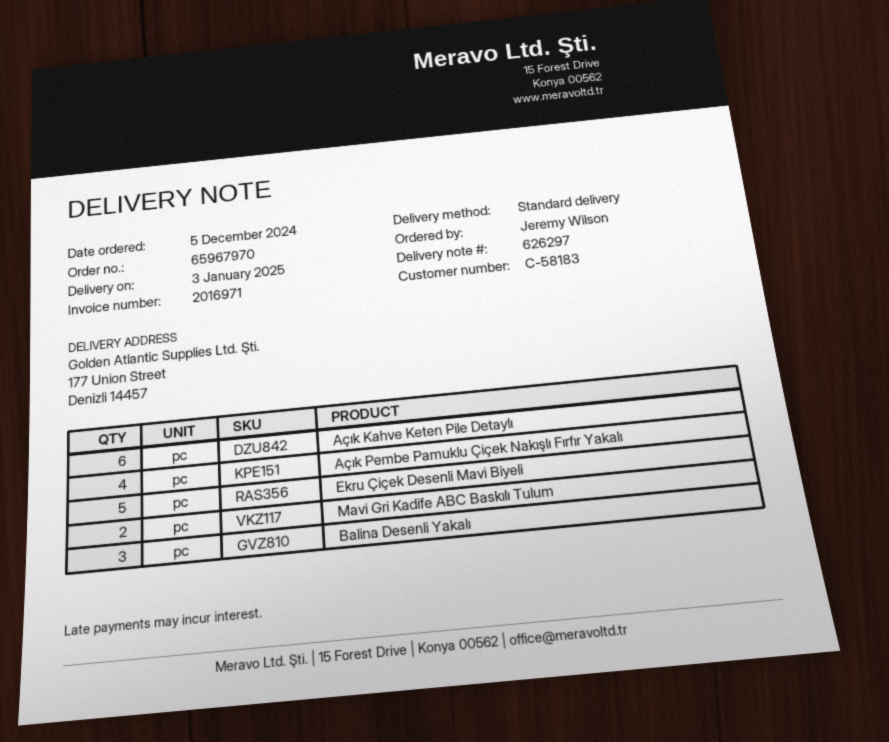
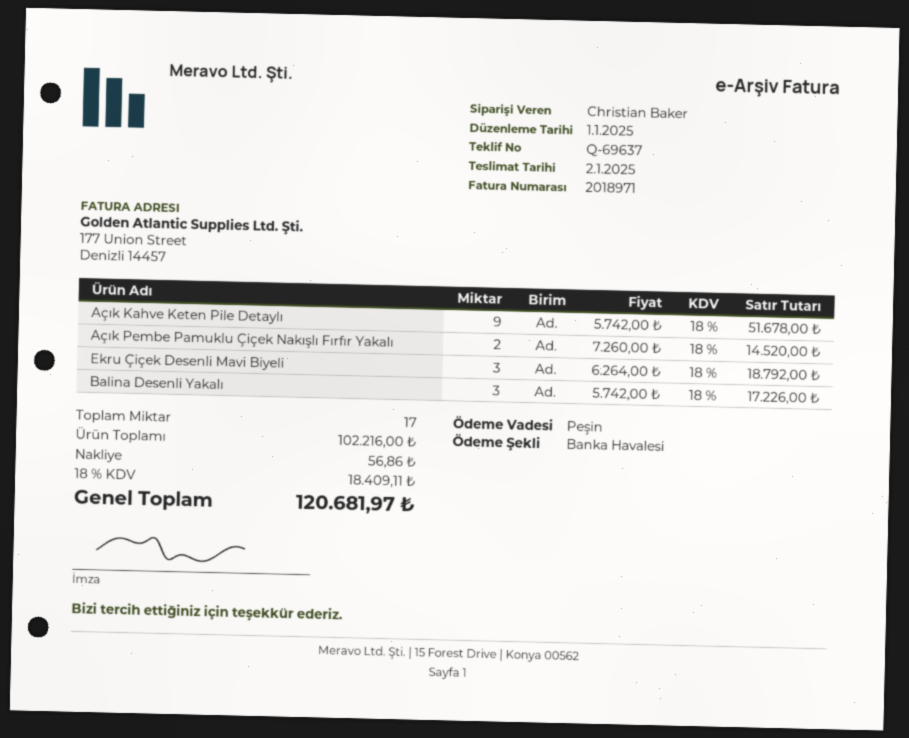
delivery date: 2025-01-03 -> 2025-01-02
invoice number: 2016971 -> 2018971
ordered by: Jeremy Wilson -> Christian Baker
Açık Kahve Keten Pile Detaylı: 6 -> 9
Açık Pembe Pamuklu Çiçek Nakışlı Fırfır Yakalı: 4 -> 2
Ekru Çiçek Desenli Mavi Biyeli: 5 -> 3
Mavi Gri Kadife ABC Baskılı Tulum: 2 -> none

